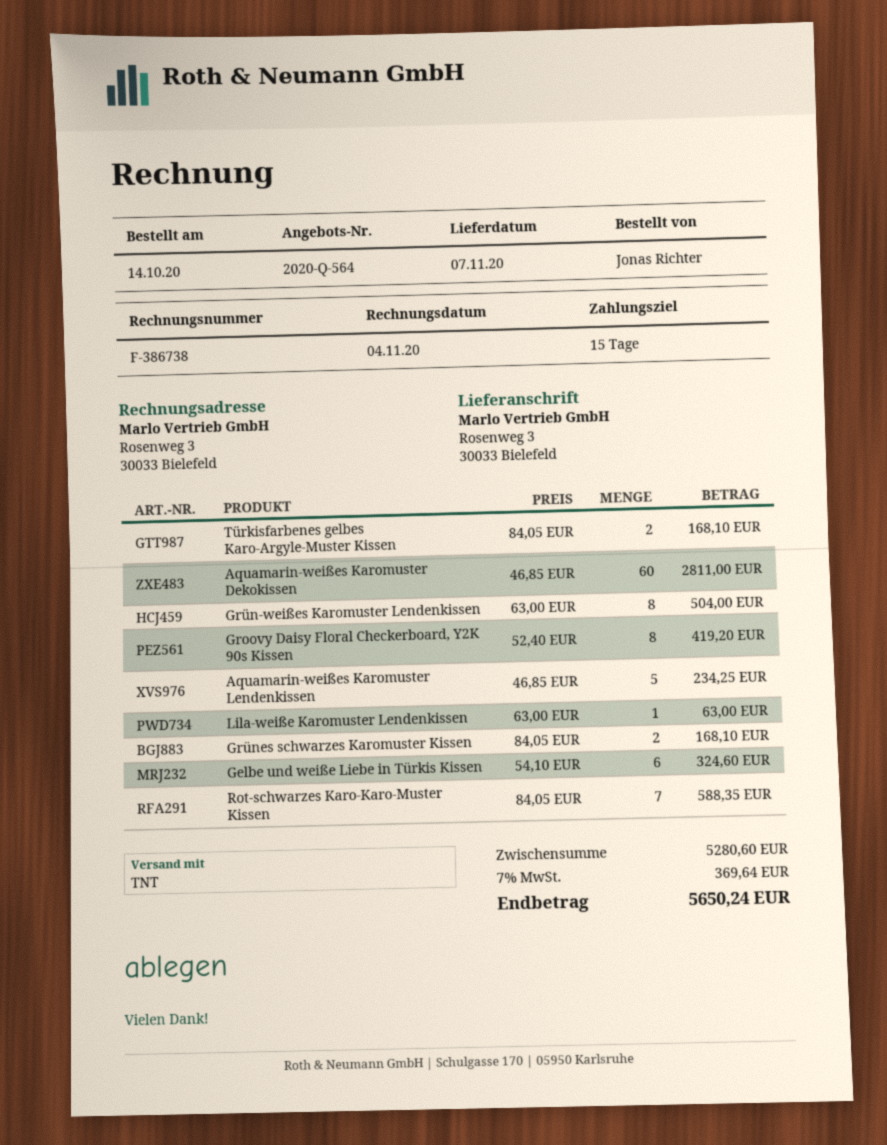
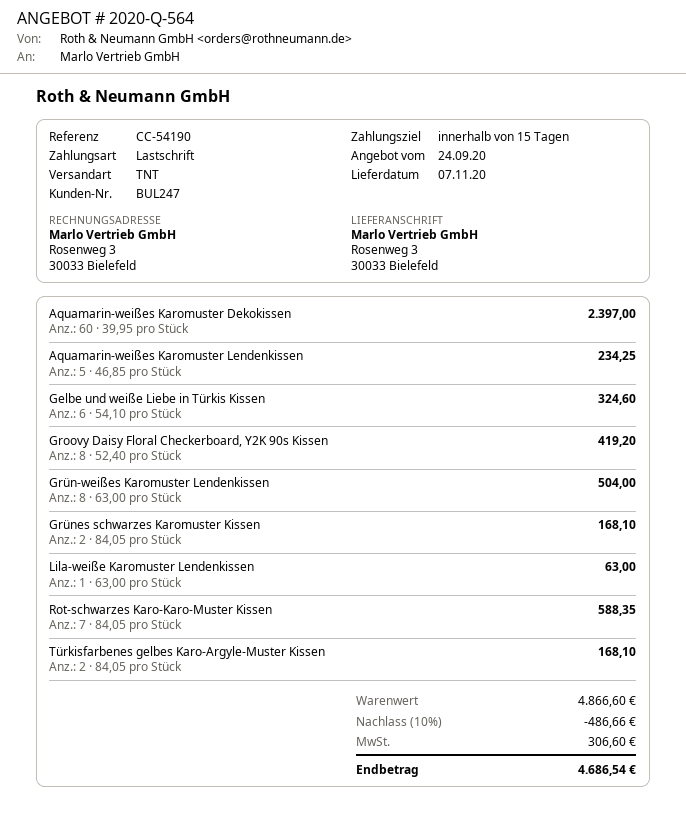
Aquamarin-weißes Karomuster Dekokissen: 60 x 46.85 = 2811.00 -> 60 x 39.95 = 2397.00
subtotal: 5280.60 -> 4866.60
discount: none -> 10% = 486.66
tax: 369.64 -> 306.60
total: 5650.24 -> 4686.54

